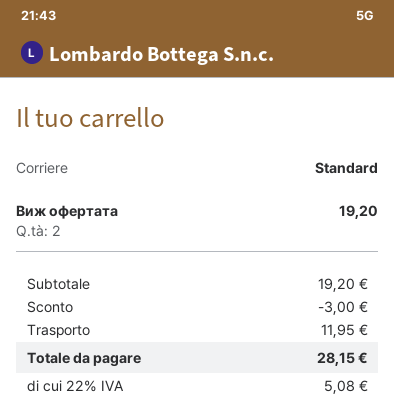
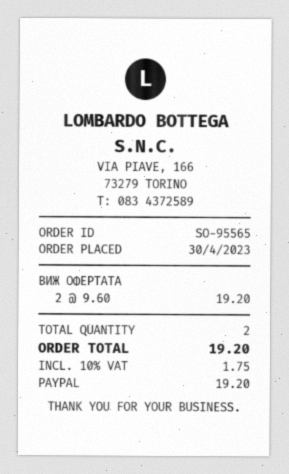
discount: 3.00 -> none
shipping: 11.95 -> none
tax: 22% = 5.08 -> 10% = 1.75
total: 28.15 -> 19.20

